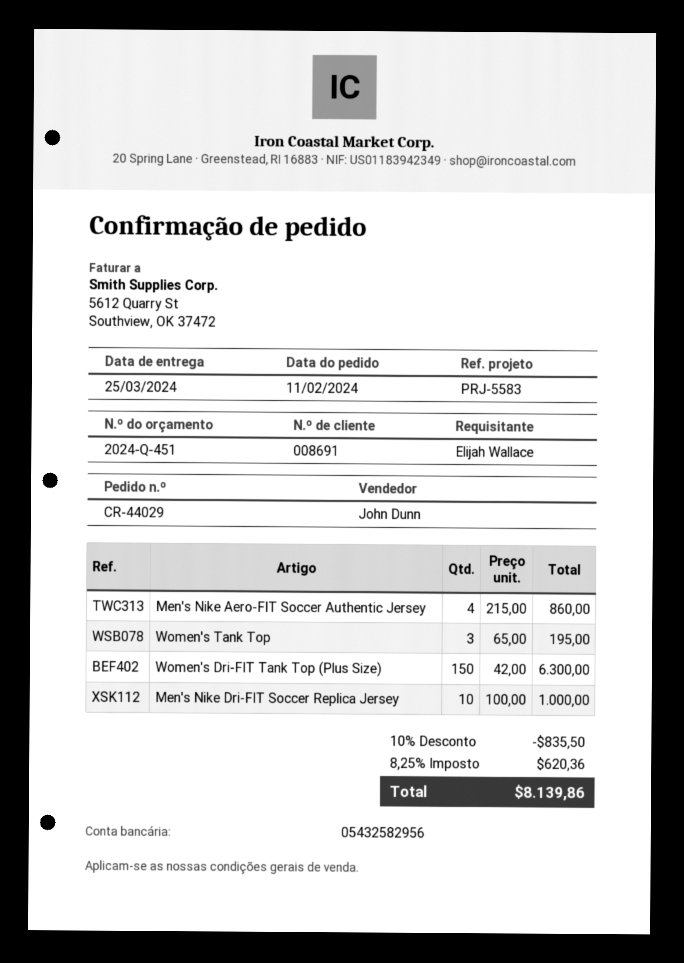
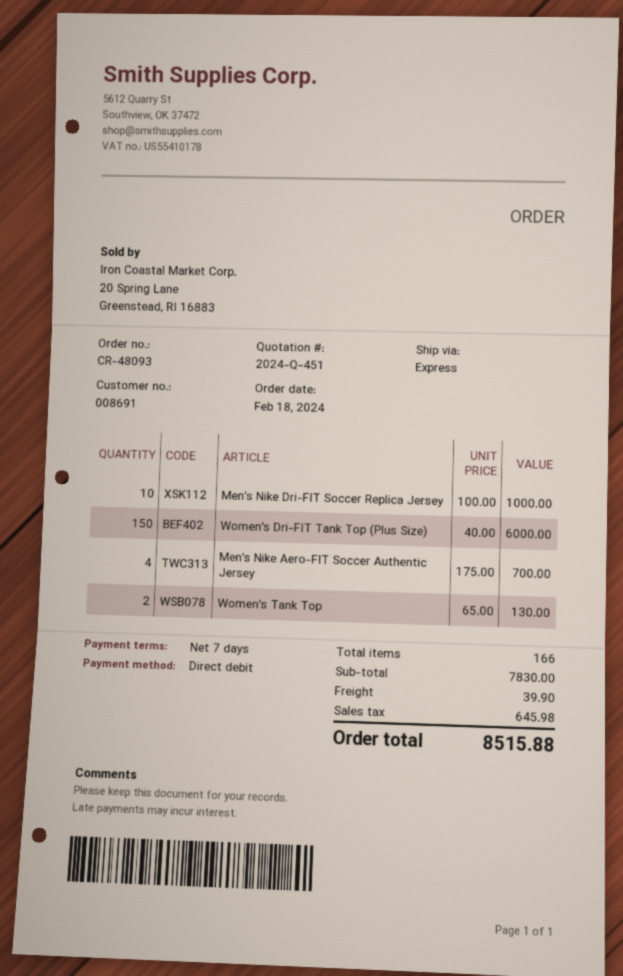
order number: CR-44029 -> CR-48093
order date: 2024-02-11 -> 2024-02-18
Men's Nike Aero-FIT Soccer Authentic Jersey: 4 x 215.00 = 860.00 -> 4 x 175.00 = 700.00
Women's Tank Top: 3 x 65.00 = 195.00 -> 2 x 65.00 = 130.00
Women's Dri-FIT Tank Top (Plus Size): 150 x 42.00 = 6300.00 -> 150 x 40.00 = 6000.00
discount: 10% = 835.50 -> none
shipping: none -> 39.90
tax: 620.36 -> 645.98
total: 8139.86 -> 8515.88

